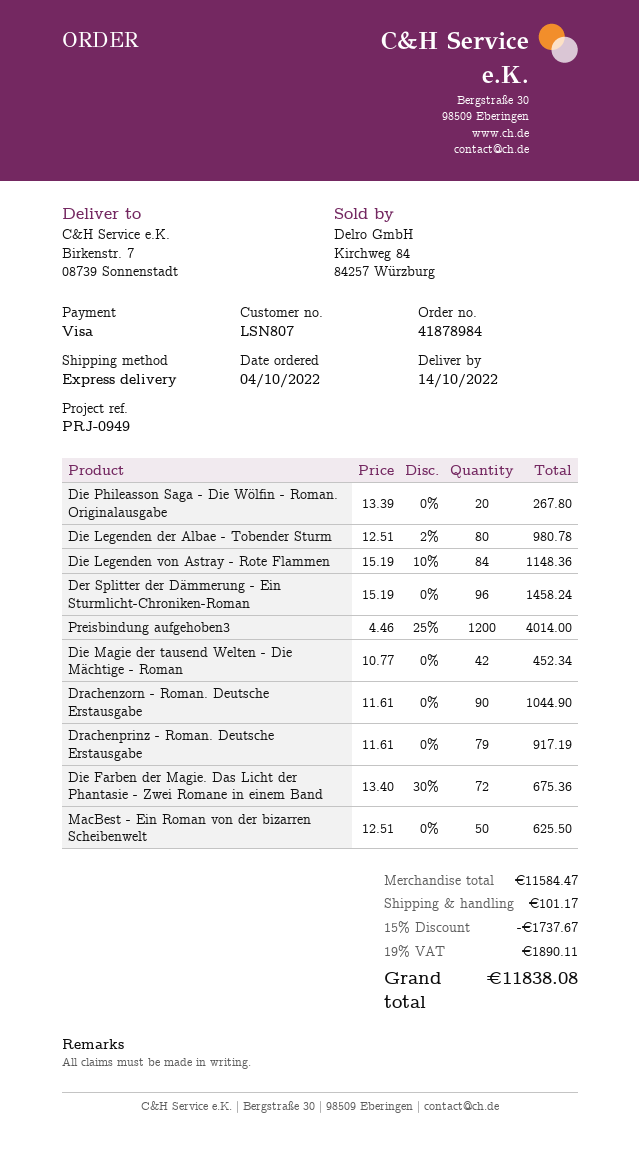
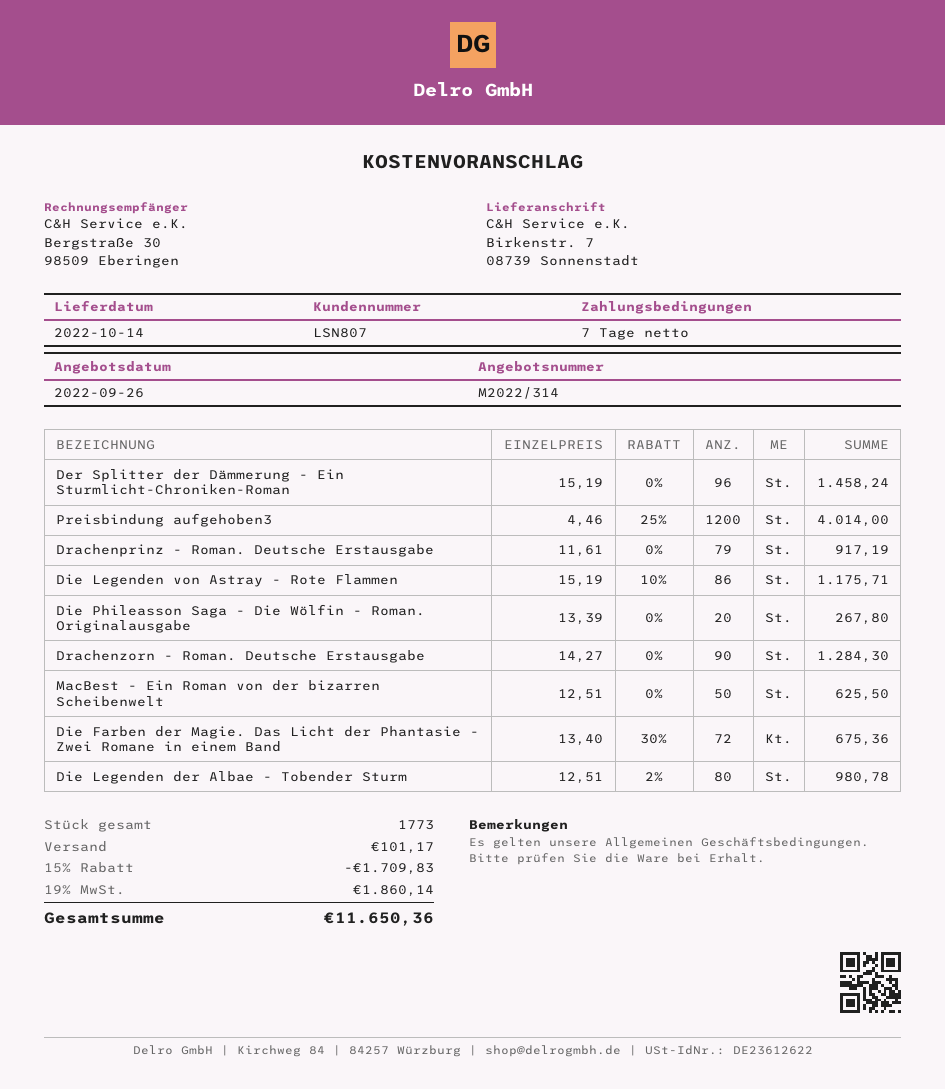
Die Legenden von Astray - Rote Flammen: 84 x 15.19 - 10% = 1148.36 -> 86 x 15.19 - 10% = 1175.71
Die Magie der tausend Welten - Die Mächtige - Roman: 42 x 10.77 = 452.34 -> none
Drachenzorn - Roman. Deutsche Erstausgabe: 90 x 11.61 = 1044.90 -> 90 x 14.27 = 1284.30
discount: 15% = 1737.67 -> 15% = 1709.83
tax: 19% = 1890.11 -> 19% = 1860.14
total: 11838.08 -> 11650.36

